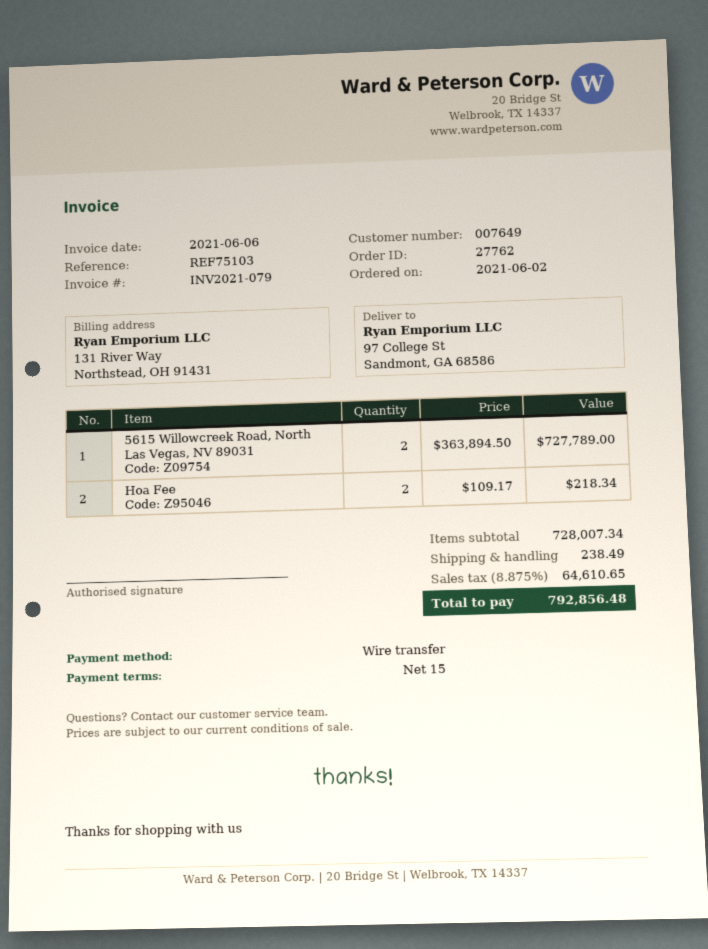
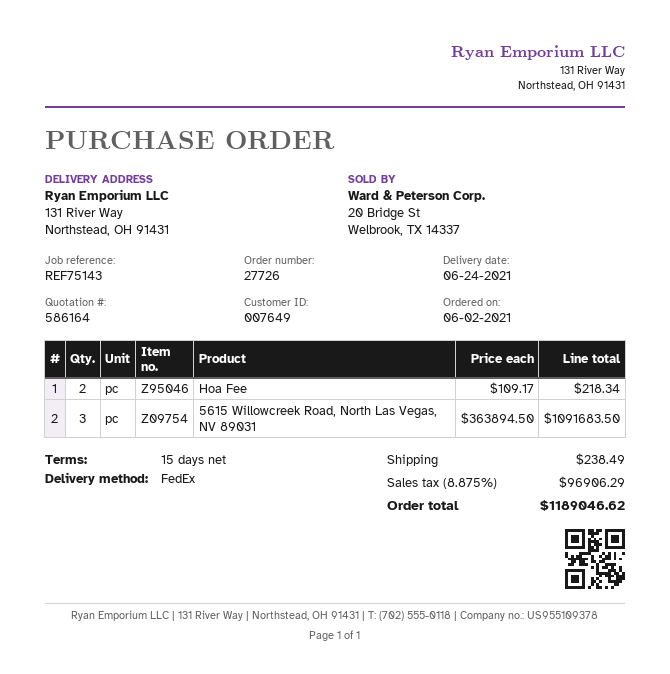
order number: 27762 -> 27726
reference: REF75103 -> REF75143
ship to: 97 College St, Sandmont, GA 68586 -> 131 River Way, Northstead, OH 91431
5615 Willowcreek Road, North Las Vegas, NV 89031: 2 x 363894.50 = 727789.00 -> 3 x 363894.50 = 1091683.50
tax: 8.875% = 64610.65 -> 8.875% = 96906.29
total: 792856.48 -> 1189046.62

